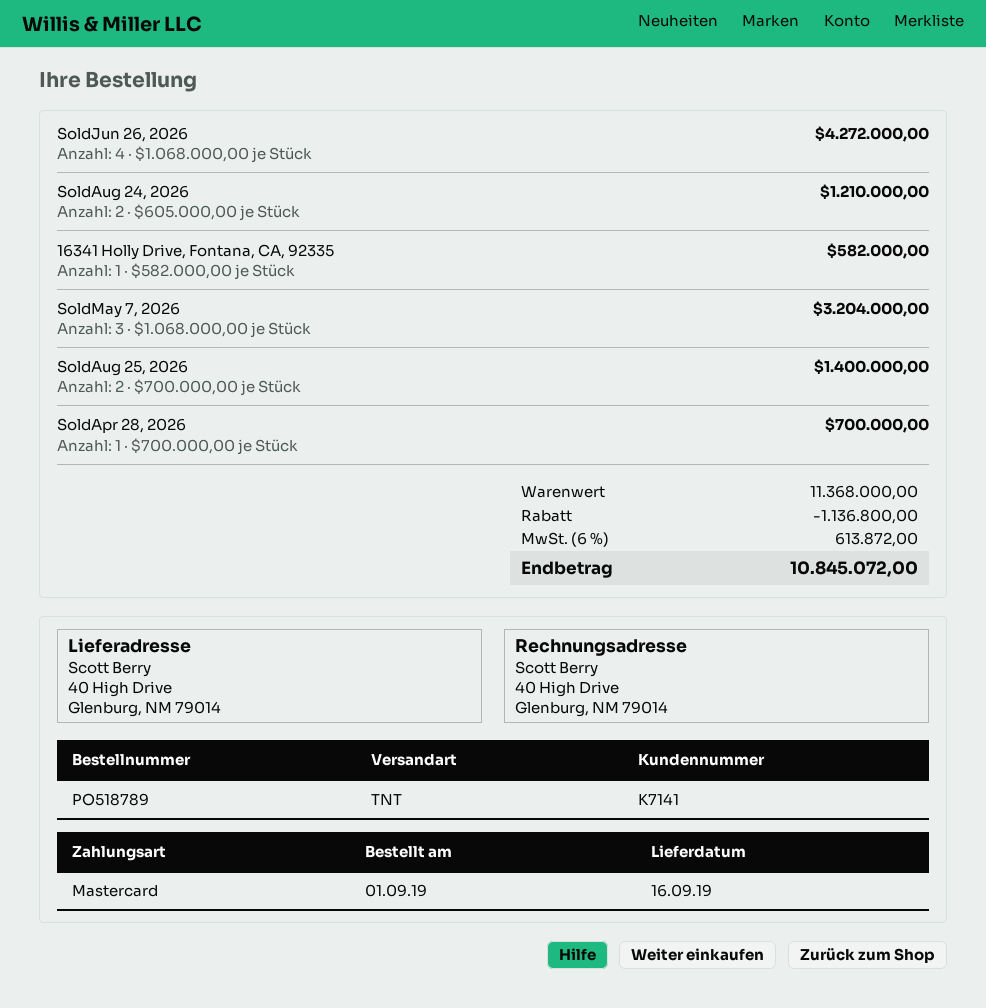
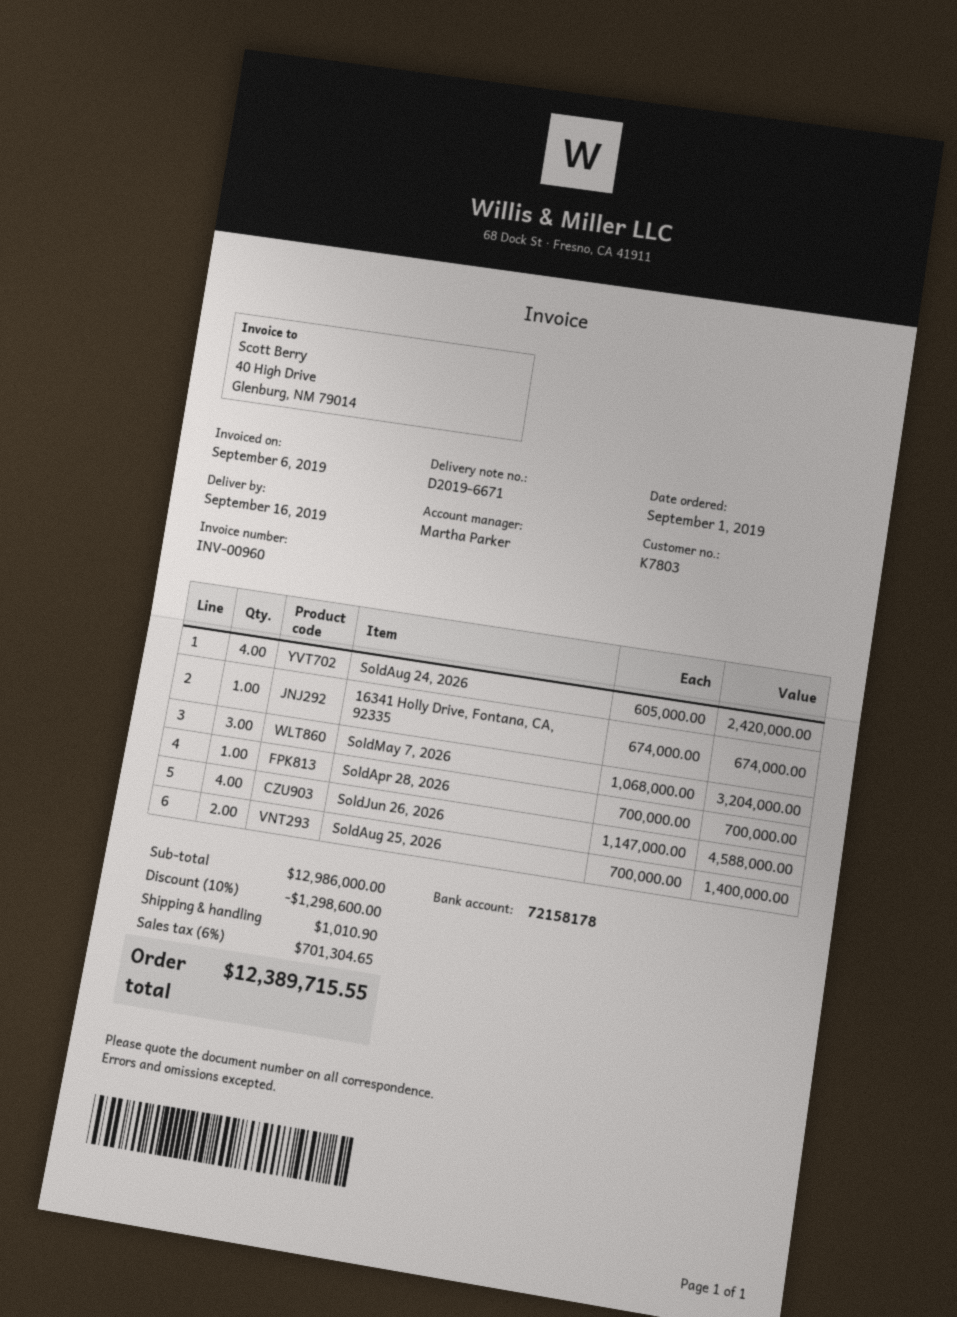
customer number: K7141 -> K7803
SoldJun 26, 2026: 4 x 1068000.00 = 4272000.00 -> 4 x 1147000.00 = 4588000.00
SoldAug 24, 2026: 2 x 605000.00 = 1210000.00 -> 4 x 605000.00 = 2420000.00
16341 Holly Drive, Fontana, CA, 92335: 1 x 582000.00 = 582000.00 -> 1 x 674000.00 = 674000.00
subtotal: 11368000.00 -> 12986000.00
discount: 1136800.00 -> 1298600.00
shipping: none -> 1010.90
tax: 6% = 613872.00 -> 6% = 701304.65
total: 10845072.00 -> 12389715.55

